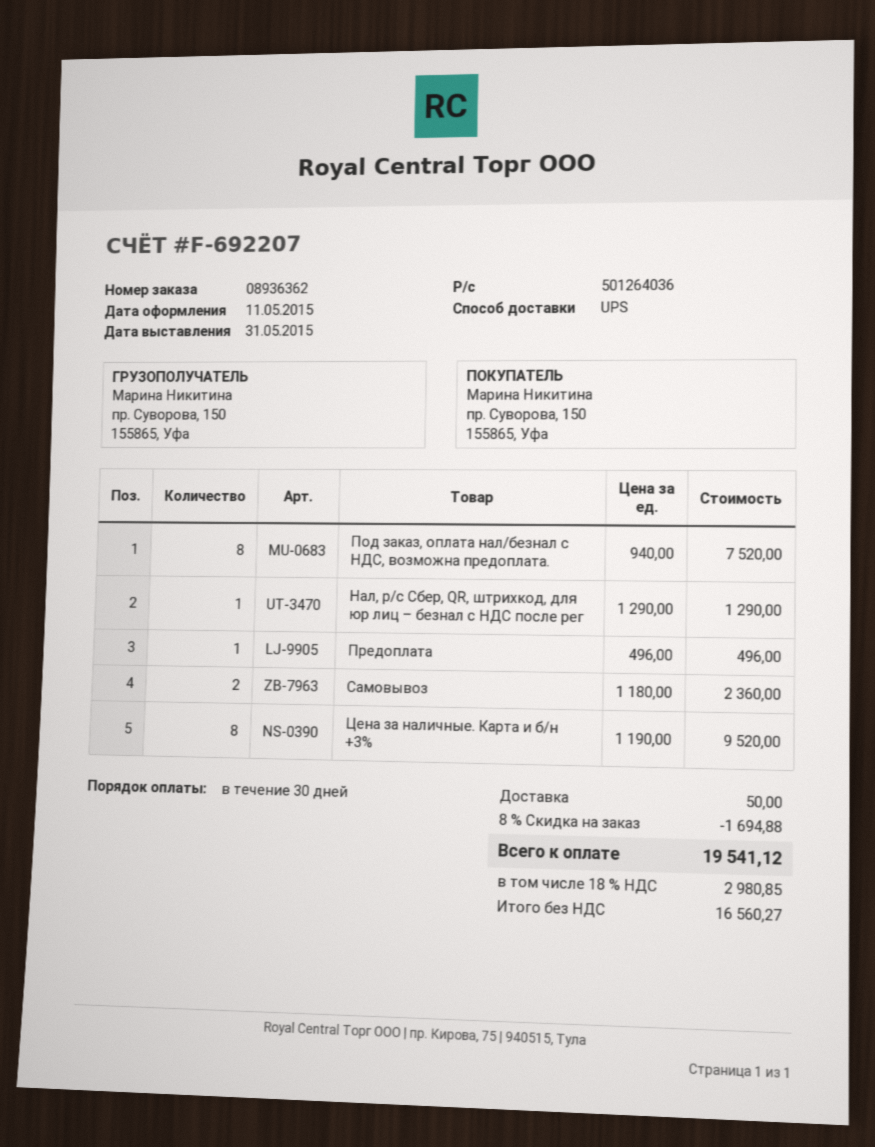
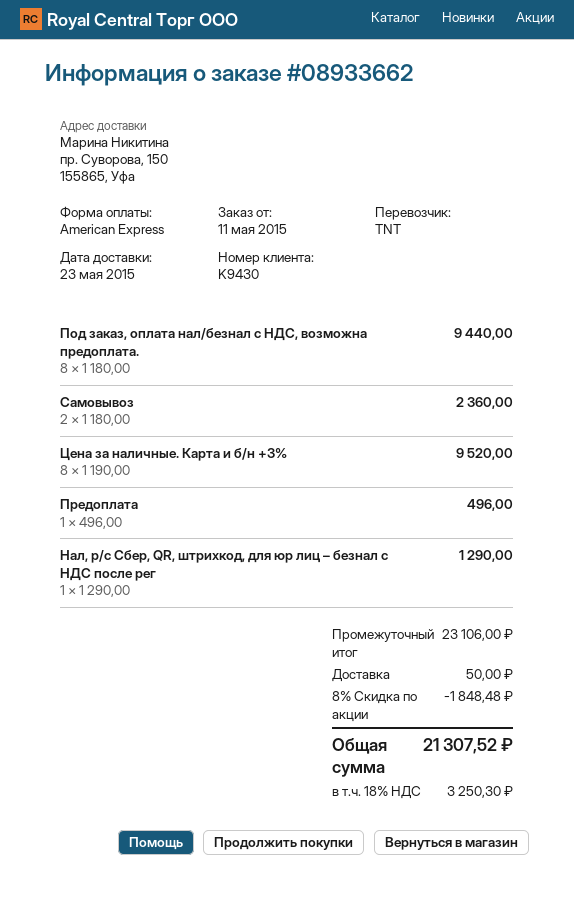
order number: 08936362 -> 08933662
shipping method: UPS -> TNT
Под заказ, оплата нал/безнал с НДС, возможна предоплата.: 8 x 940.00 = 7520.00 -> 8 x 1180.00 = 9440.00
discount: 8% = 1694.88 -> 8% = 1848.48
tax: 18% = 2980.85 -> 18% = 3250.30
total: 19541.12 -> 21307.52

